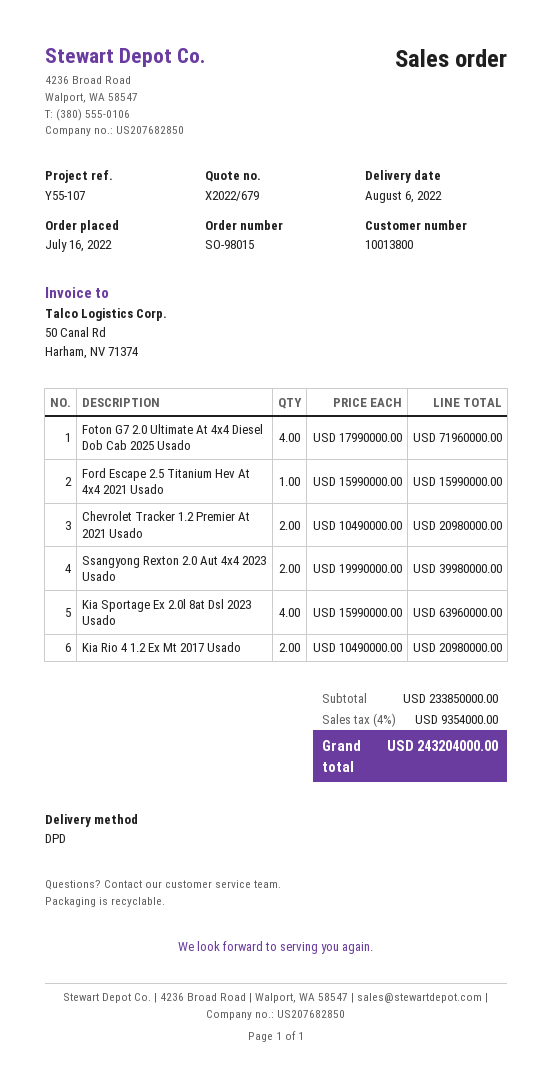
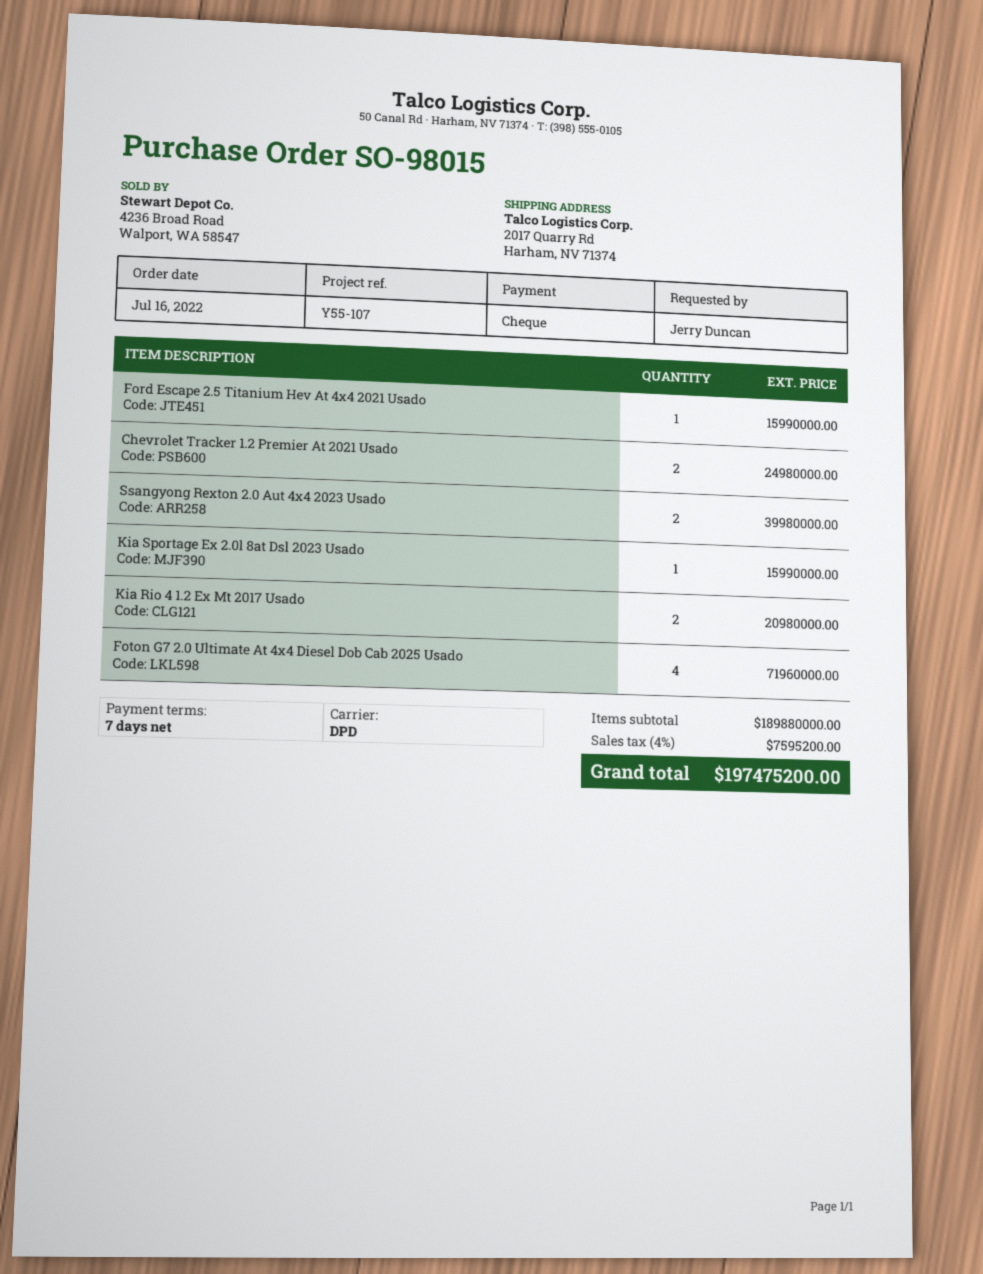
Chevrolet Tracker 1.2 Premier At 2021 Usado: 2 for 20980000.00 -> 2 for 24980000.00
Kia Sportage Ex 2.0l 8at Dsl 2023 Usado: 4 for 63960000.00 -> 1 for 15990000.00
subtotal: 233850000.00 -> 189880000.00
tax: 4% = 9354000.00 -> 4% = 7595200.00
total: 243204000.00 -> 197475200.00

